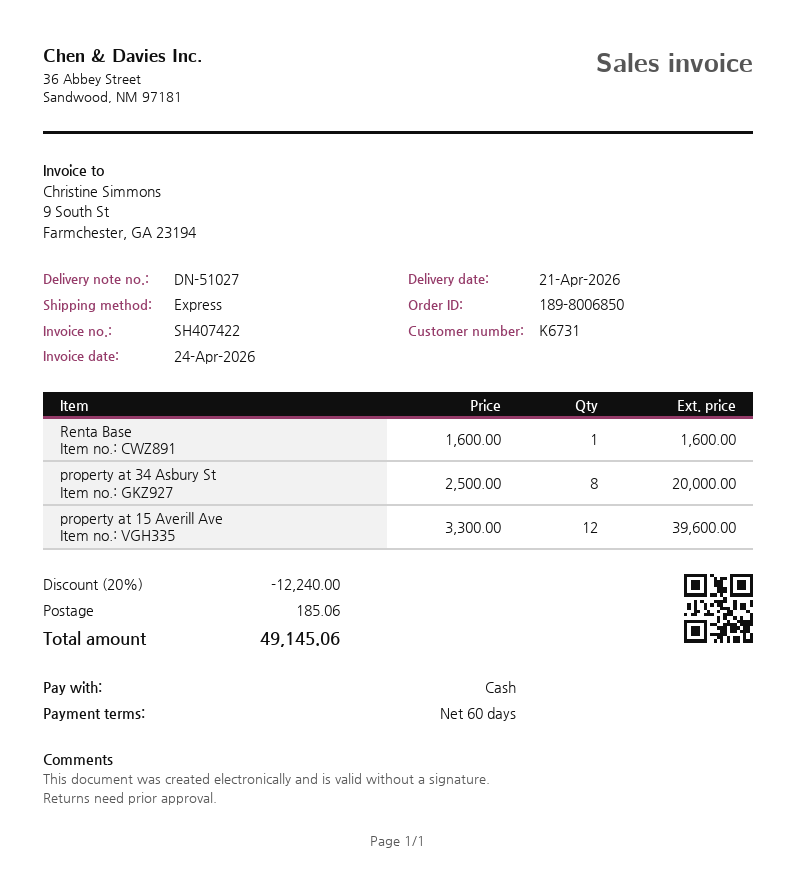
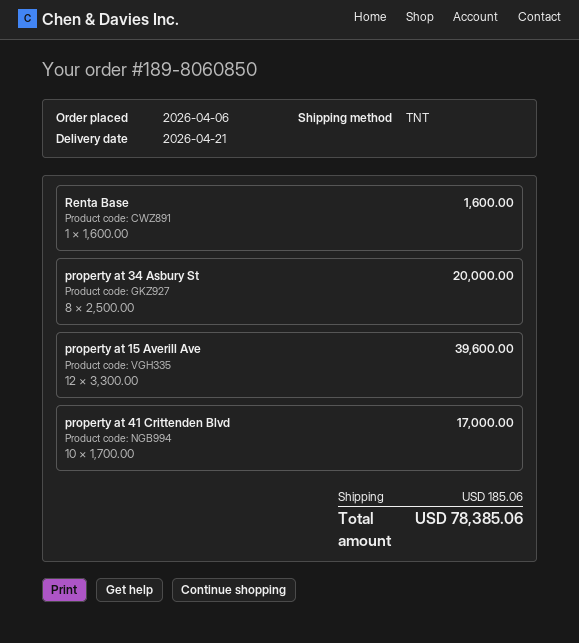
order number: 189-8006850 -> 189-8060850
shipping method: express -> TNT
property at 41 Crittenden Blvd: none -> 10 x 1700.00 = 17000.00
discount: 20% = 12240.00 -> none
total: 49145.06 -> 78385.06

